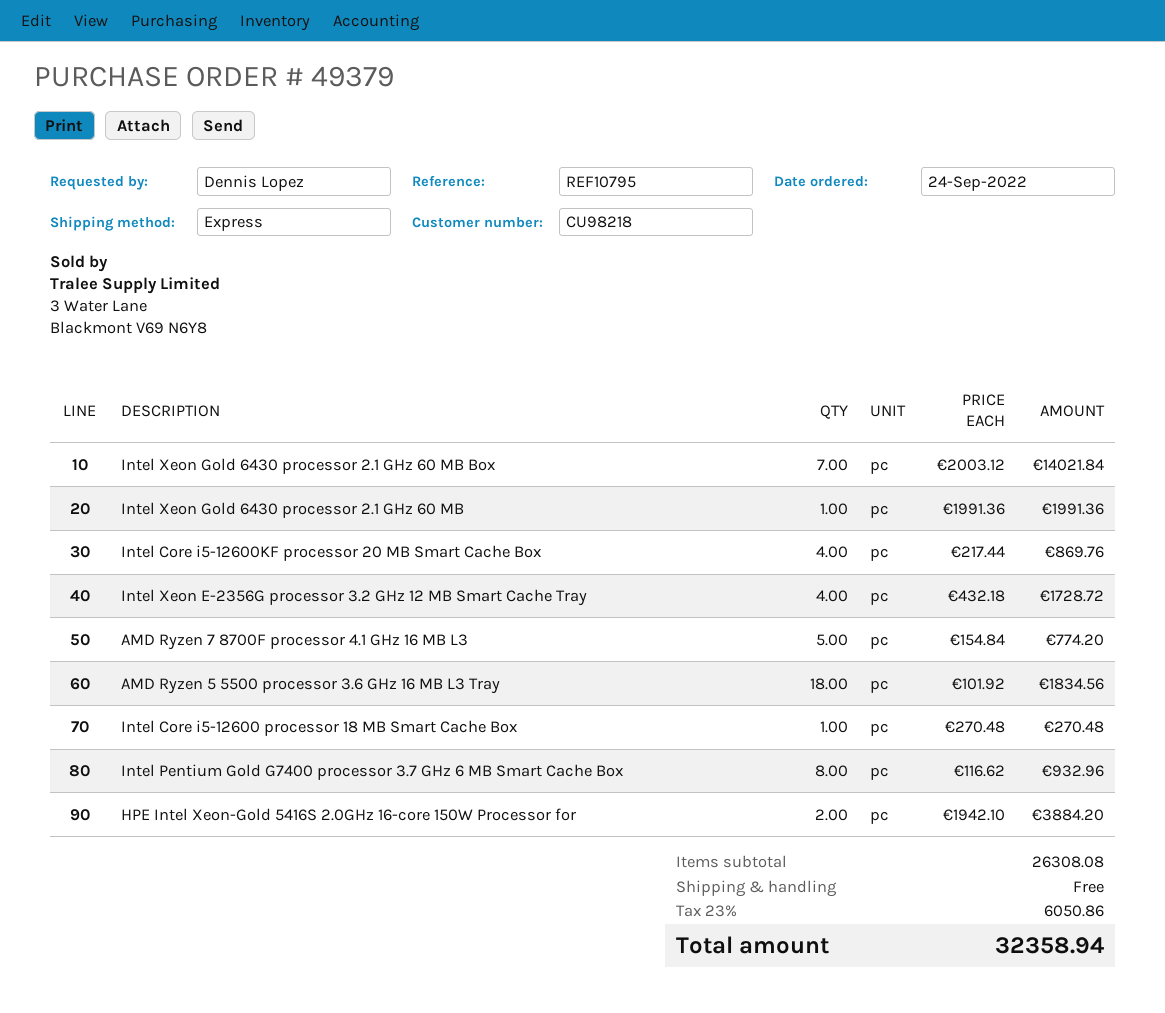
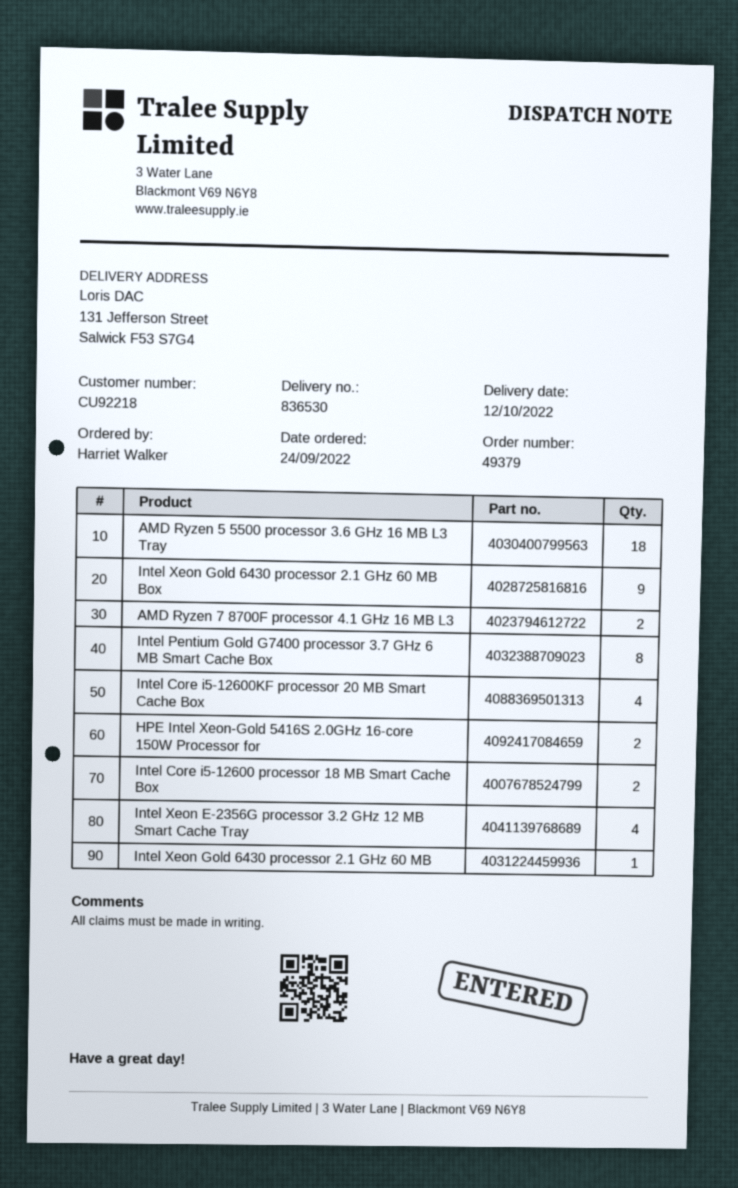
customer number: CU98218 -> CU92218
ordered by: Dennis Lopez -> Harriet Walker
Intel Xeon Gold 6430 processor 2.1 GHz 60 MB Box: 7 -> 9
AMD Ryzen 7 8700F processor 4.1 GHz 16 MB L3: 5 -> 2
Intel Core i5-12600 processor 18 MB Smart Cache Box: 1 -> 2

